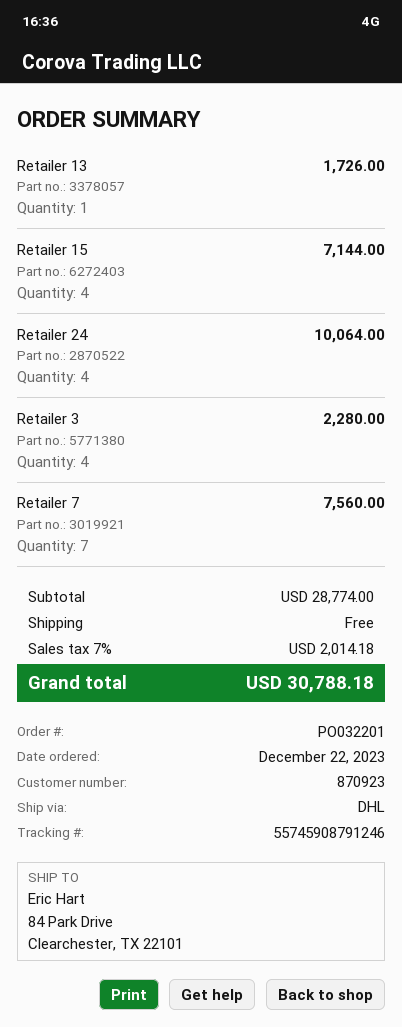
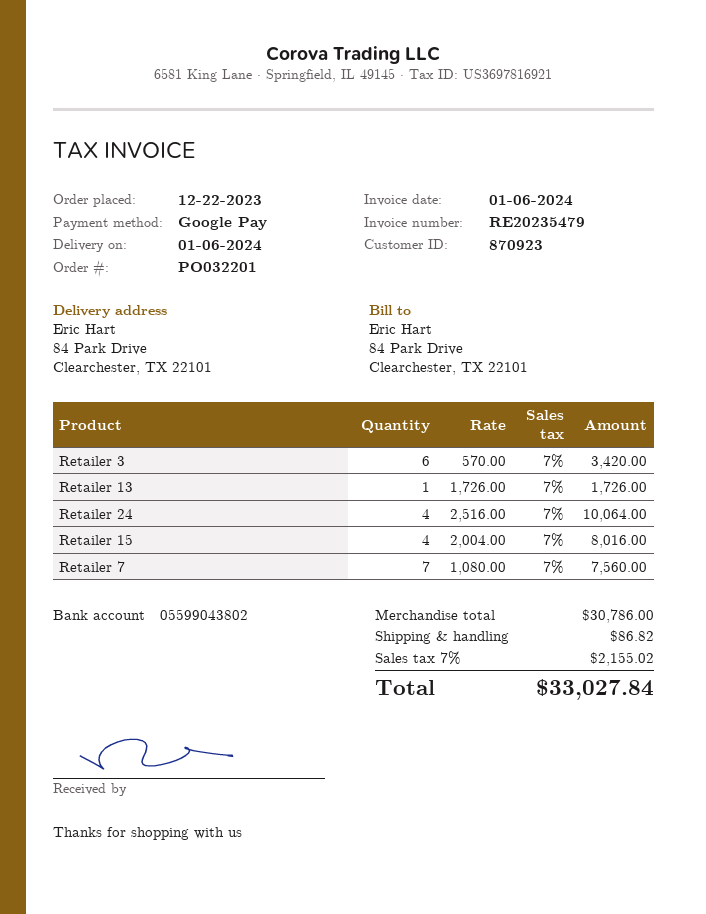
Retailer 15: 4 for 7144.00 -> 4 for 8016.00
Retailer 3: 4 for 2280.00 -> 6 for 3420.00
subtotal: 28774.00 -> 30786.00
shipping: 0.00 -> 86.82
tax: 7% = 2014.18 -> 7% = 2155.02
total: 30788.18 -> 33027.84

